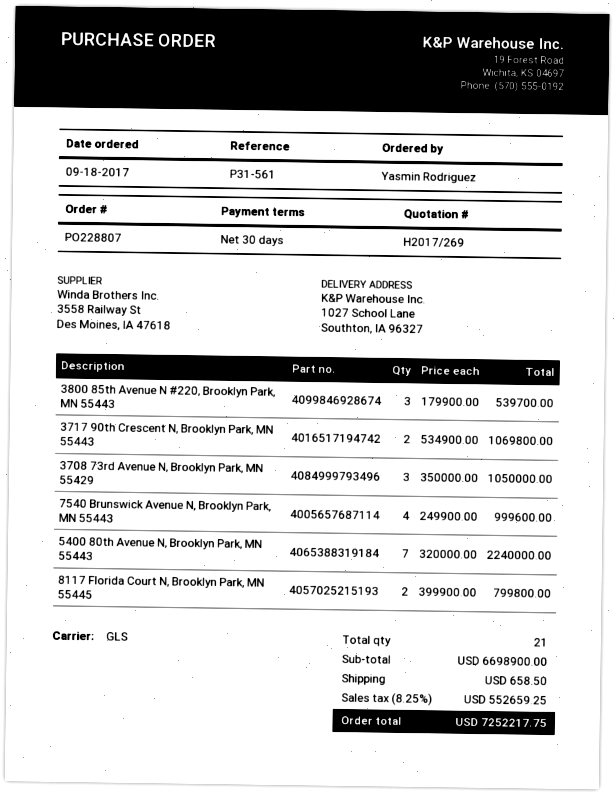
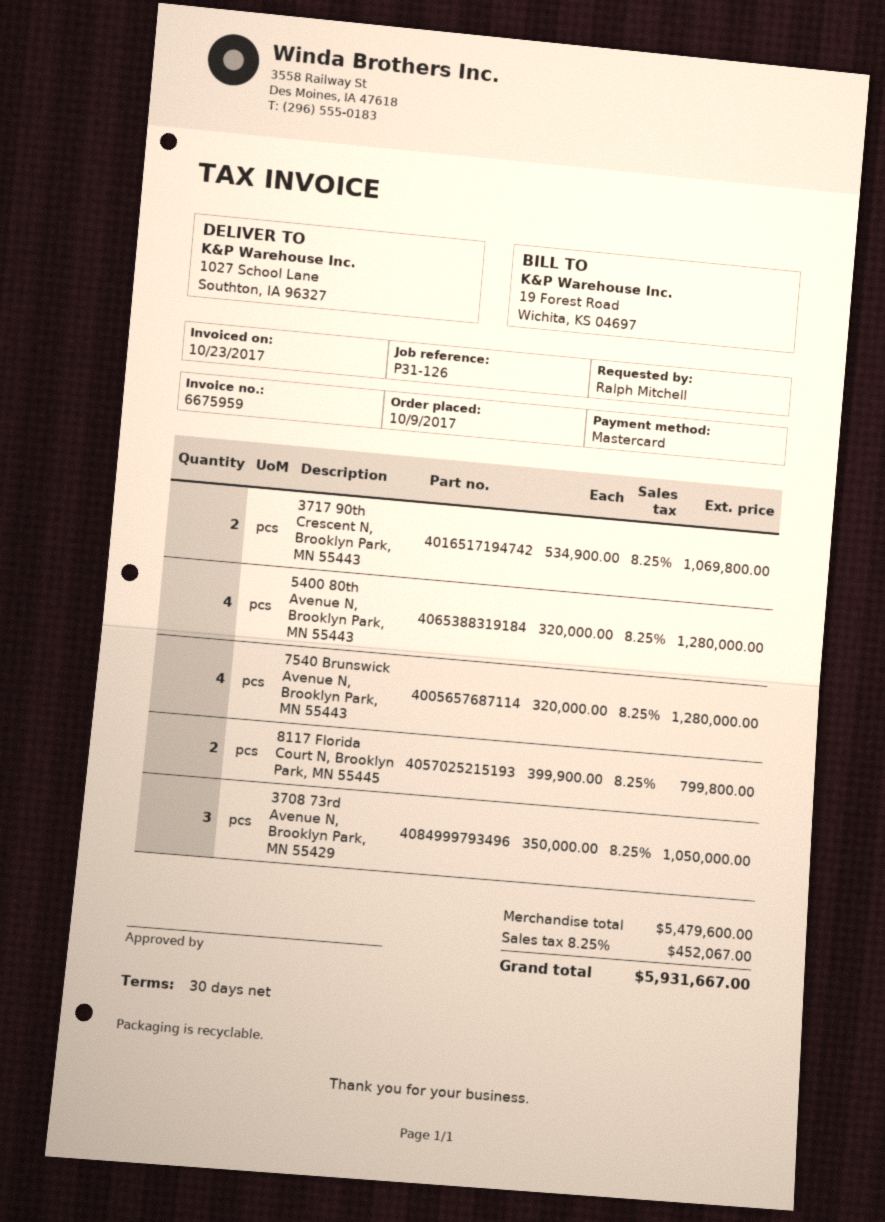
order date: 2017-09-18 -> 2017-10-09
reference: P31-561 -> P31-126
ordered by: Yasmin Rodriguez -> Ralph Mitchell
3800 85th Avenue N #220, Brooklyn Park, MN 55443: 3 x 179900.00 = 539700.00 -> none
7540 Brunswick Avenue N, Brooklyn Park, MN 55443: 4 x 249900.00 = 999600.00 -> 4 x 320000.00 = 1280000.00
5400 80th Avenue N, Brooklyn Park, MN 55443: 7 x 320000.00 = 2240000.00 -> 4 x 320000.00 = 1280000.00
subtotal: 6698900.00 -> 5479600.00
shipping: 658.50 -> none
tax: 8.25% = 552659.25 -> 8.25% = 452067.00
total: 7252217.75 -> 5931667.00

